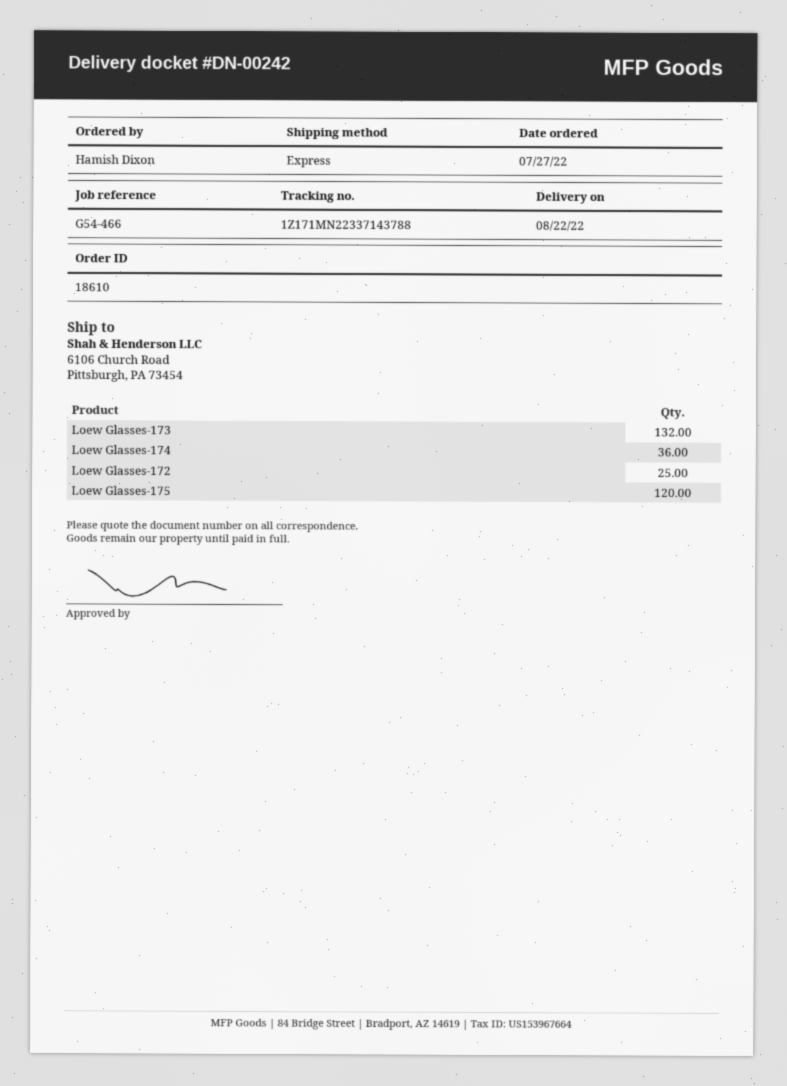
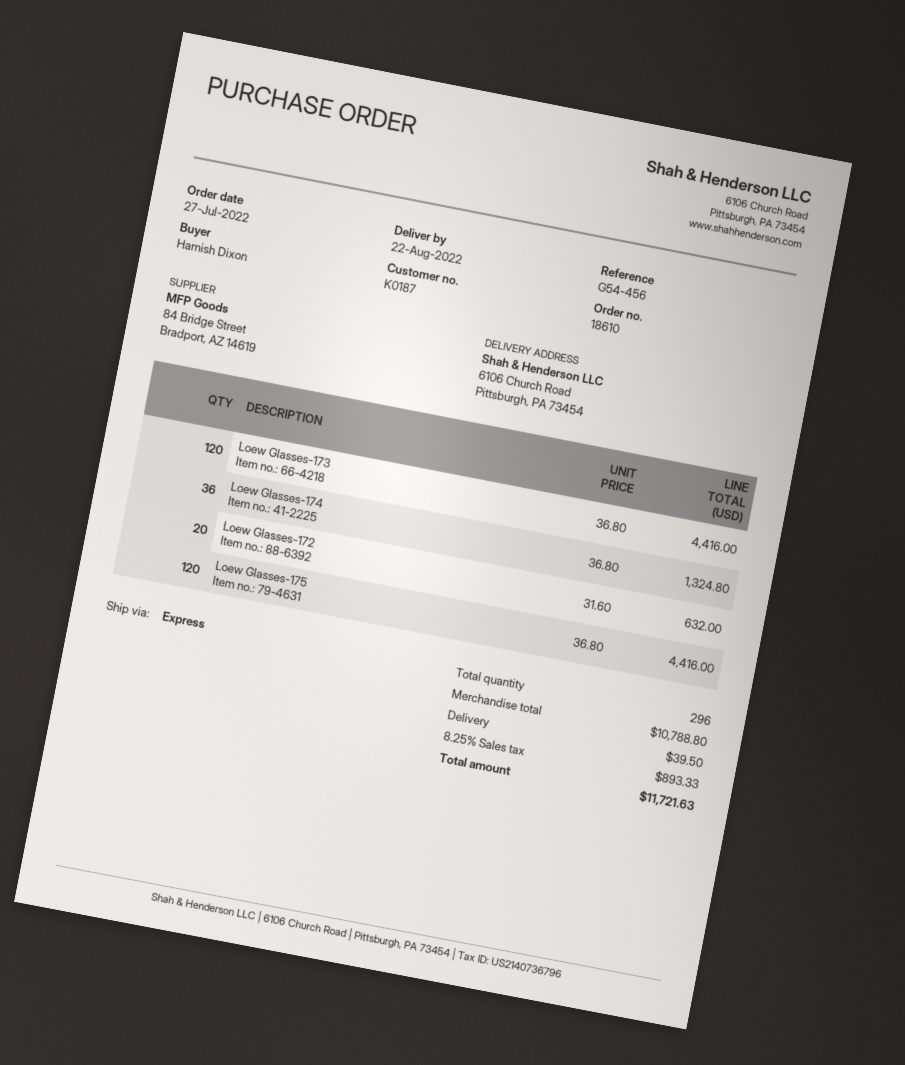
reference: G54-466 -> G54-456
Loew Glasses-173: 132 -> 120
Loew Glasses-172: 25 -> 20

